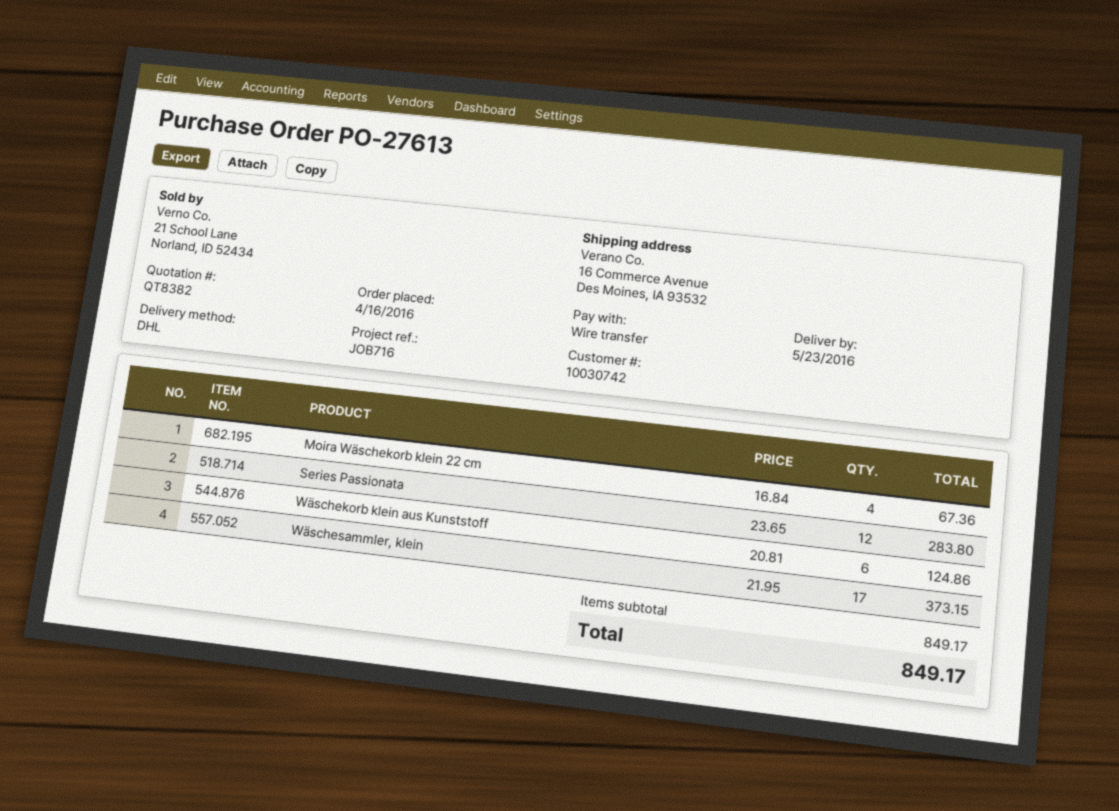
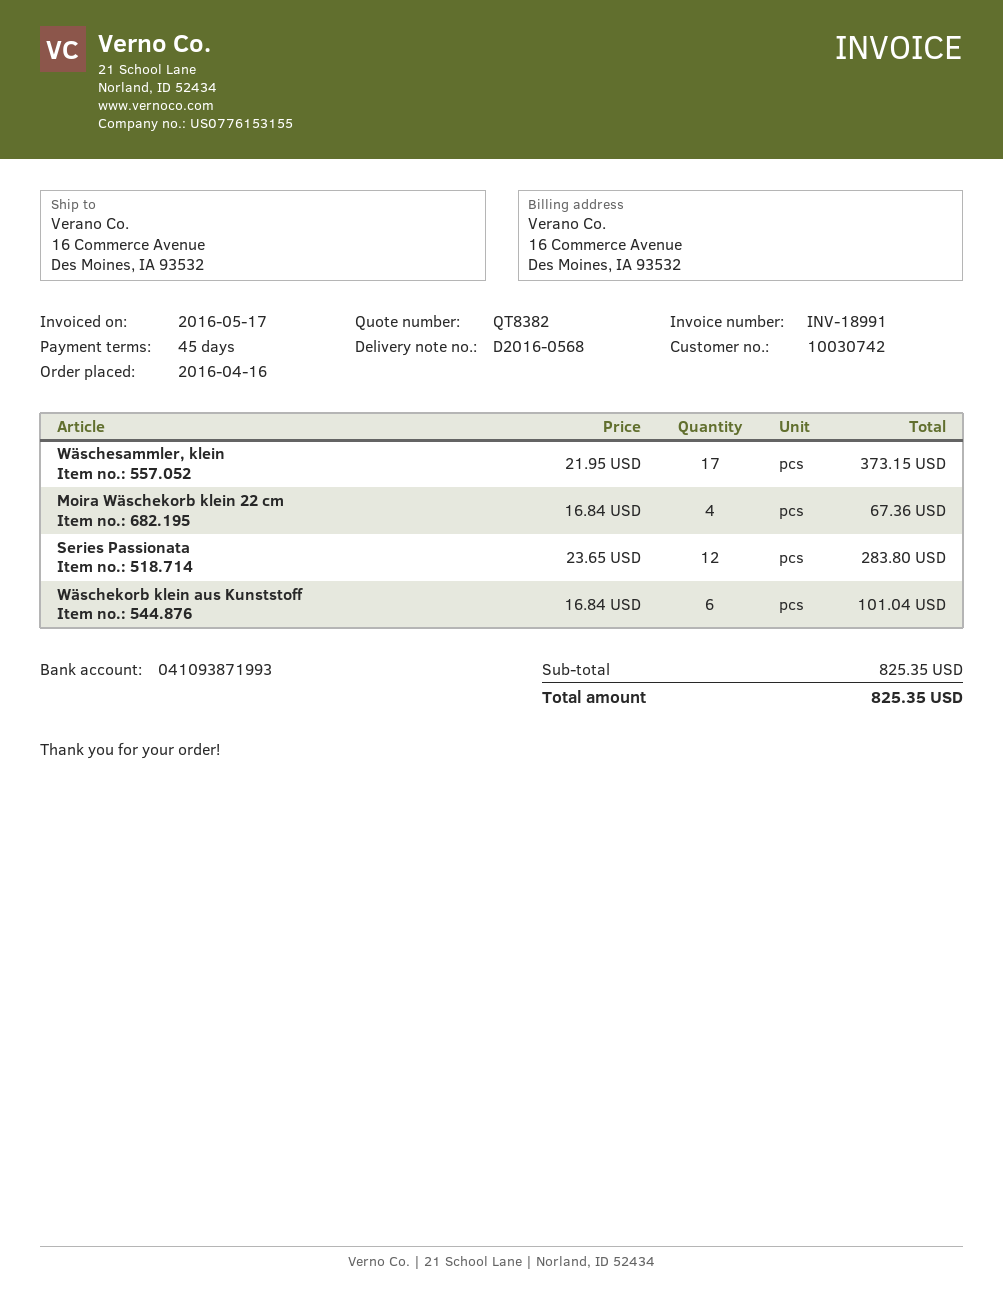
Wäschekorb klein aus Kunststoff: 6 x 20.81 = 124.86 -> 6 x 16.84 = 101.04
subtotal: 849.17 -> 825.35
total: 849.17 -> 825.35

